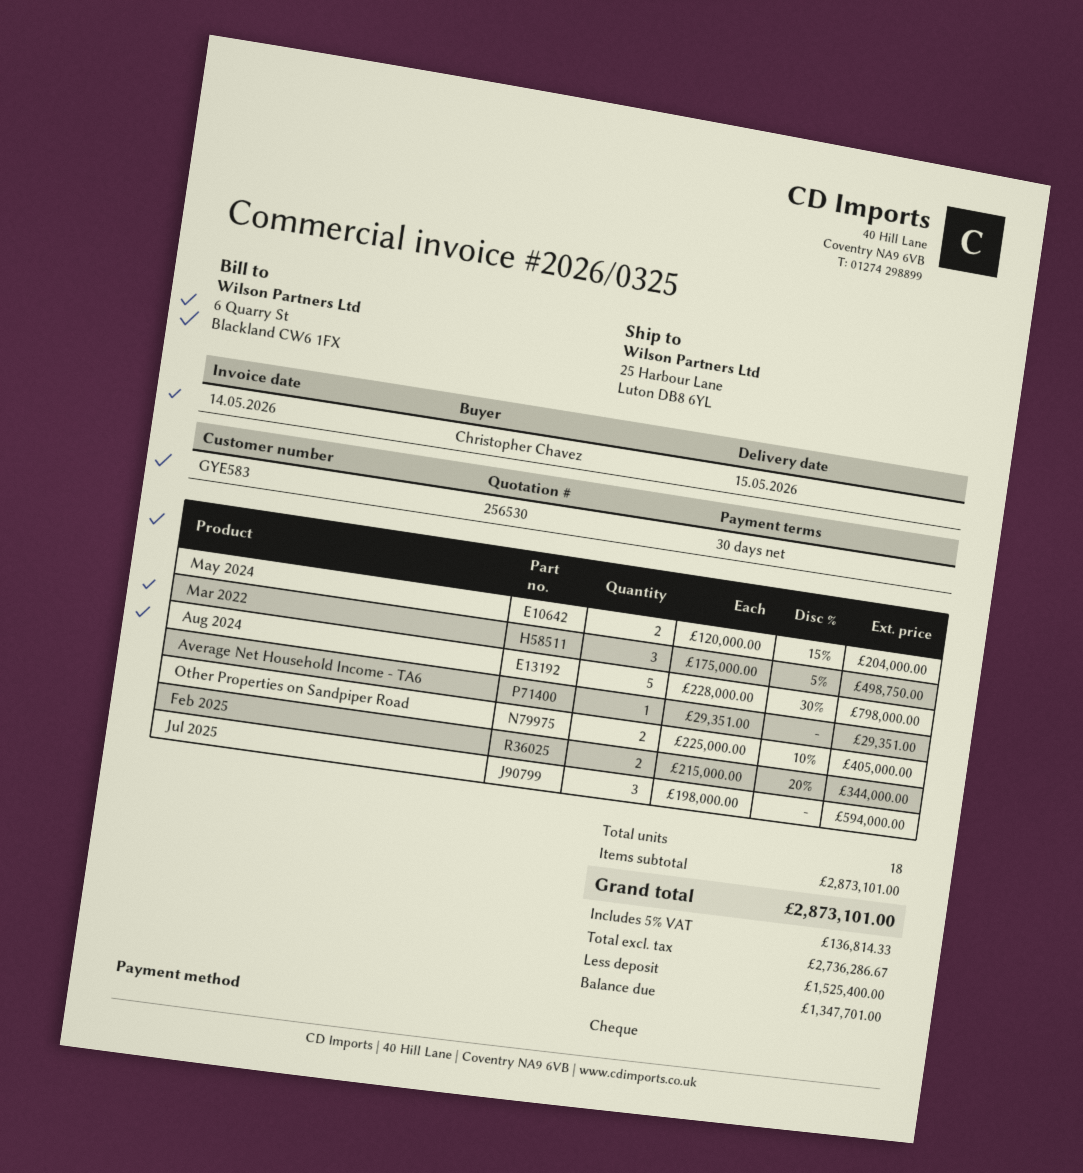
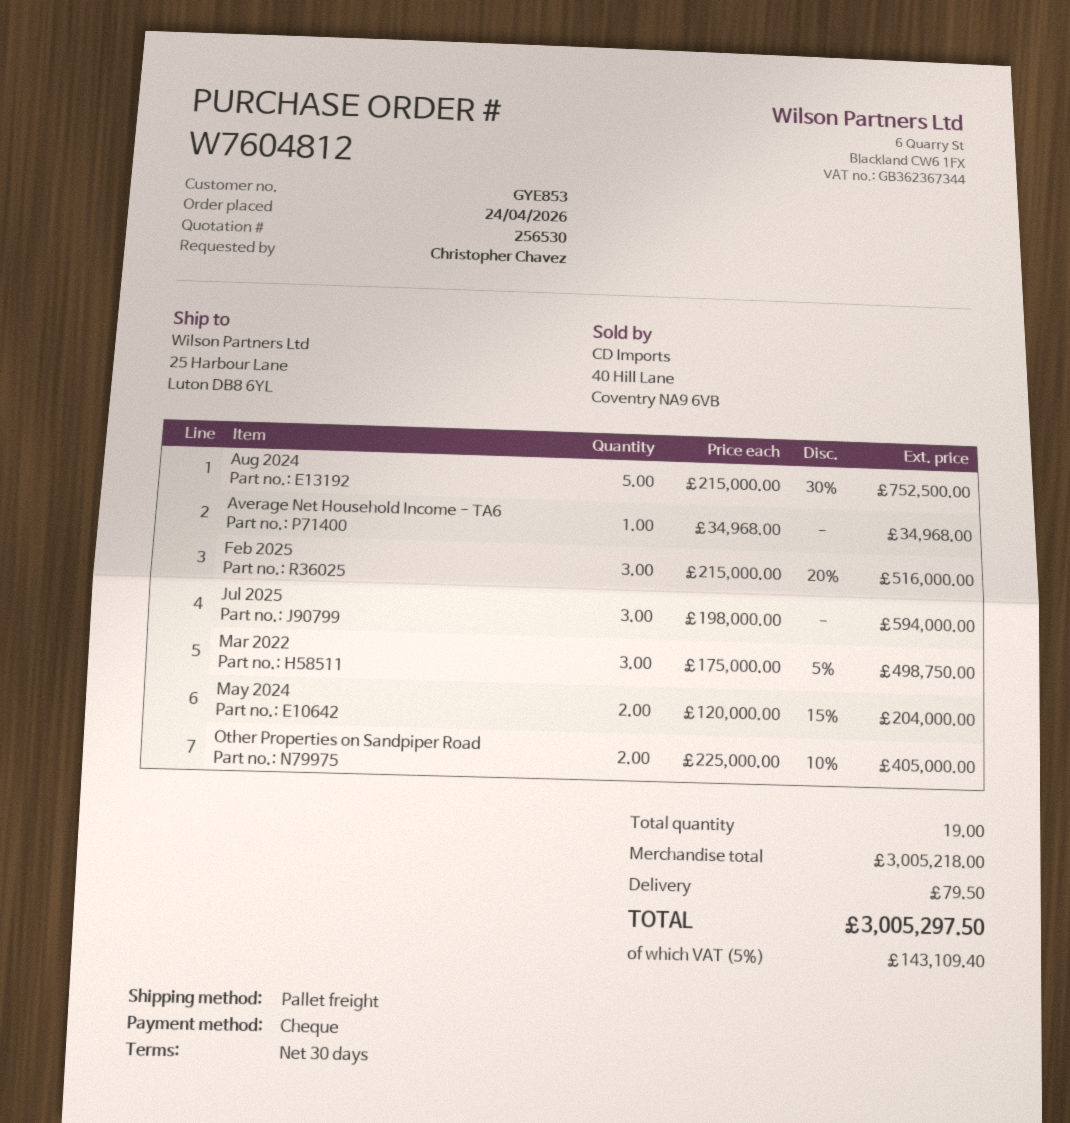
customer number: GYE583 -> GYE853
Aug 2024: 5 x 228000.00 - 30% = 798000.00 -> 5 x 215000.00 - 30% = 752500.00
Average Net Household Income - TA6: 1 x 29351.00 = 29351.00 -> 1 x 34968.00 = 34968.00
Feb 2025: 2 x 215000.00 - 20% = 344000.00 -> 3 x 215000.00 - 20% = 516000.00
total quantity: 18 -> 19
subtotal: 2873101.00 -> 3005218.00
shipping: none -> 79.50
tax: 5% = 136814.33 -> 5% = 143109.40
total: 2873101.00 -> 3005297.50

